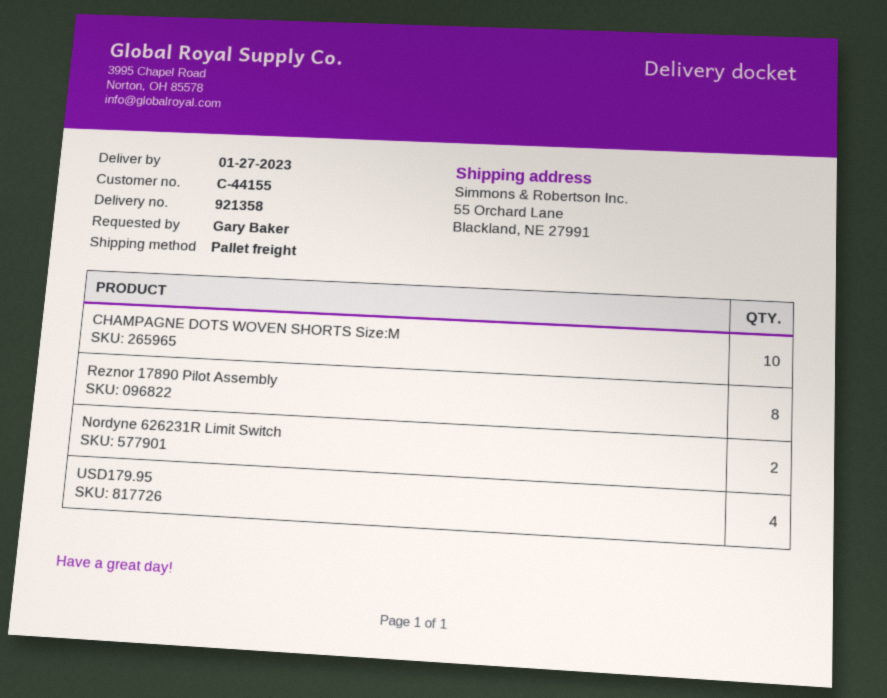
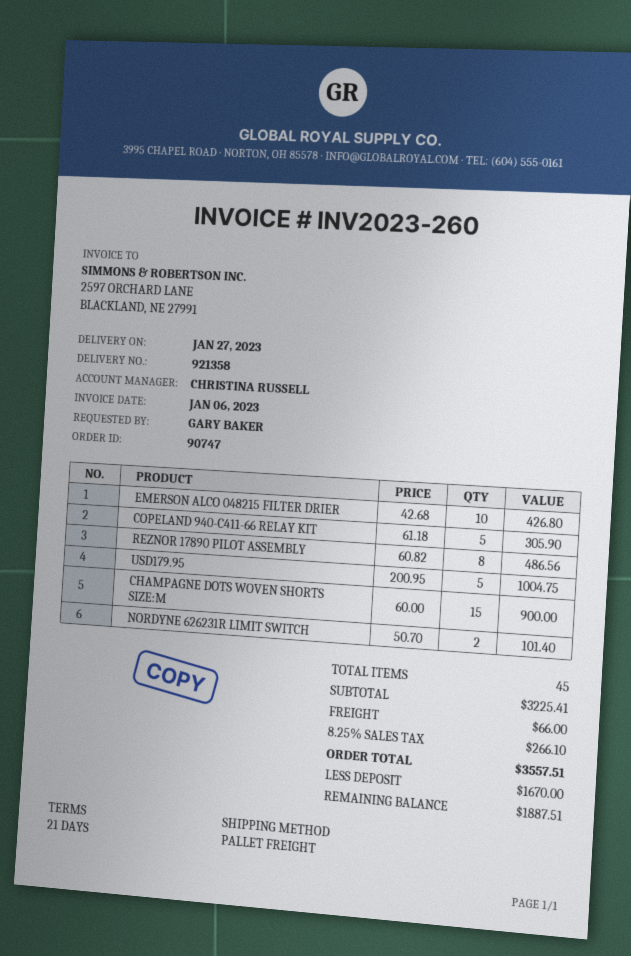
CHAMPAGNE DOTS WOVEN SHORTS Size:M: 10 -> 15
USD179.95: 4 -> 5
EMERSON ALCO 048215 FILTER DRIER: none -> 10
COPELAND 940-C411-66 RELAY KIT: none -> 5

